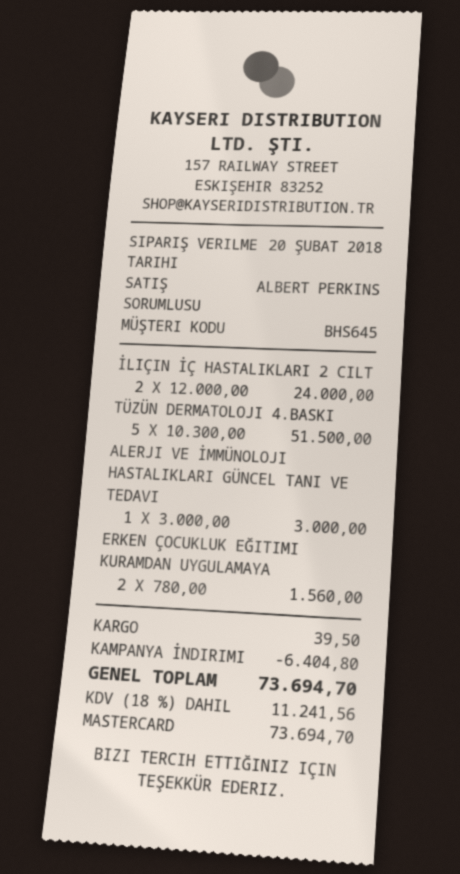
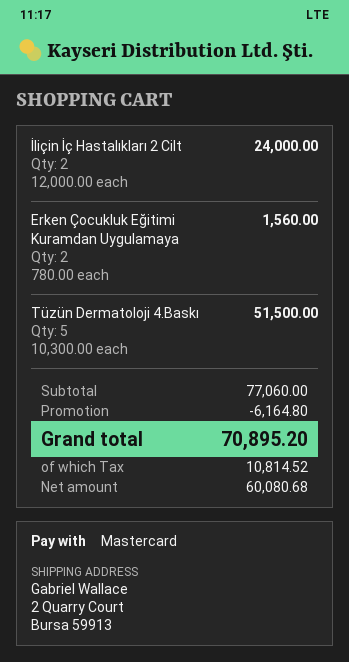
ALERJI VE İMMÜNOLOJI HASTALIKLARI GÜNCEL TANI VE TEDAVI: 1 x 3000.00 = 3000.00 -> none
discount: 6404.80 -> 6164.80
shipping: 39.50 -> none
tax: 11241.56 -> 10814.52
total: 73694.70 -> 70895.20

